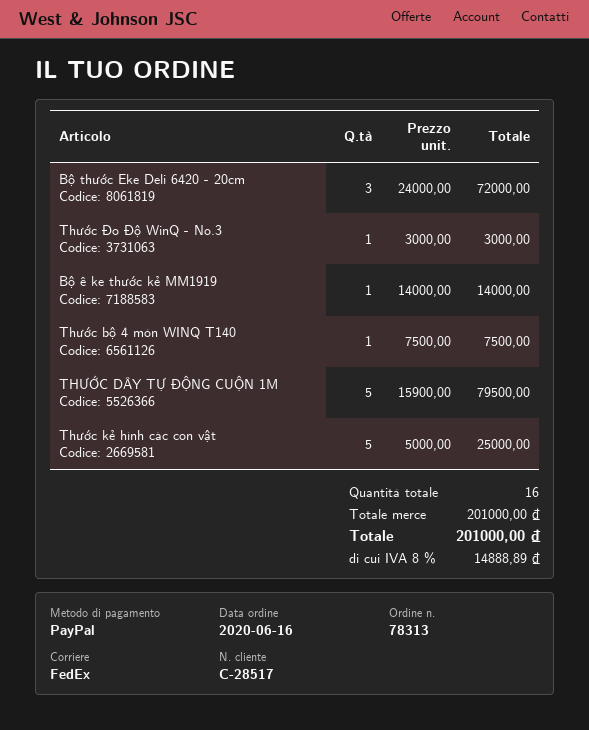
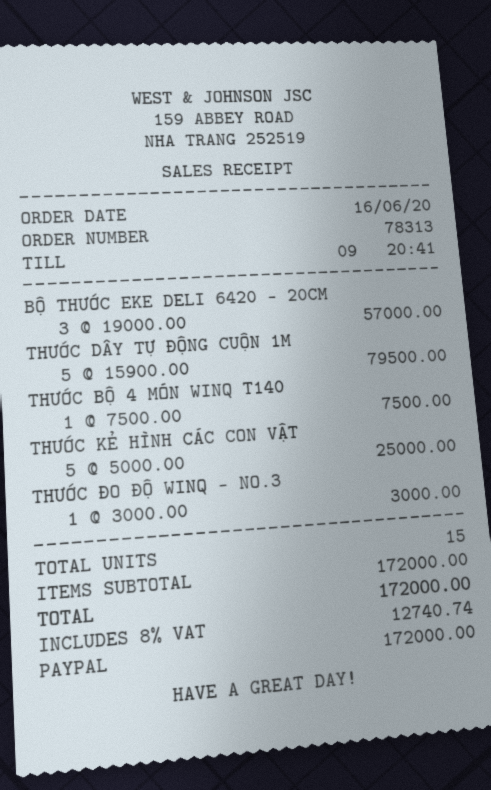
Bộ thước Eke Deli 6420 - 20cm: 3 x 24000.00 = 72000.00 -> 3 x 19000.00 = 57000.00
Bộ ê ke thước kẻ MM1919: 1 x 14000.00 = 14000.00 -> none
total quantity: 16 -> 15
subtotal: 201000.00 -> 172000.00
tax: 8% = 14888.89 -> 8% = 12740.74
total: 201000.00 -> 172000.00

